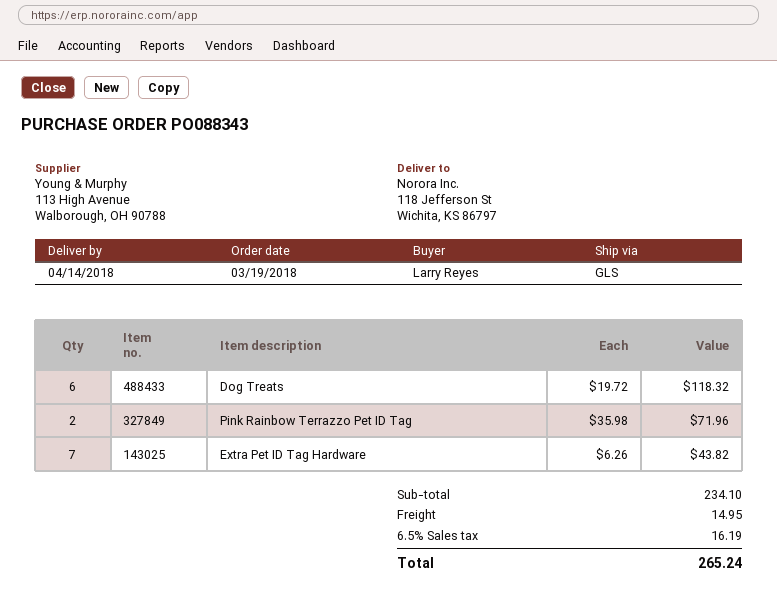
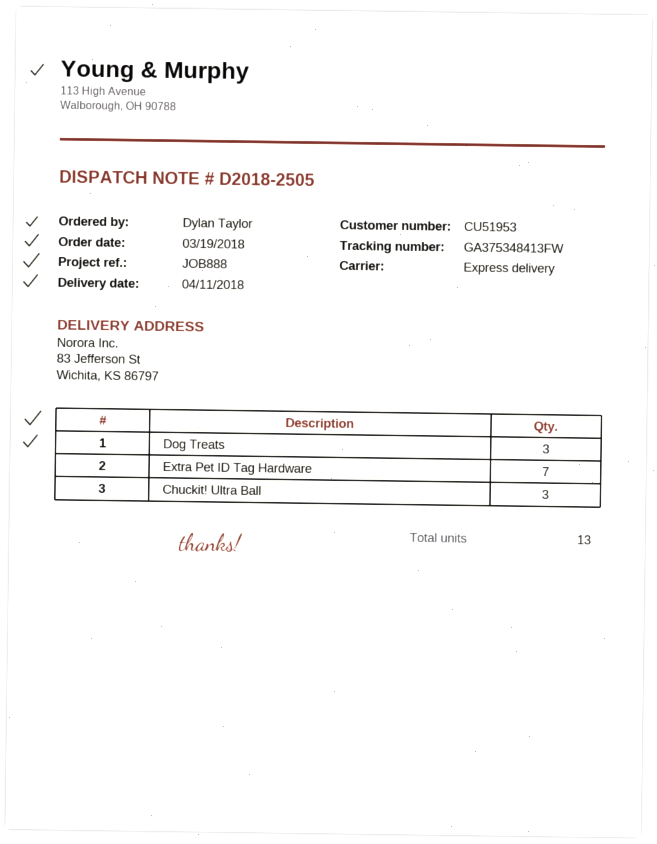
delivery date: 2018-04-14 -> 2018-04-11
ordered by: Larry Reyes -> Dylan Taylor
shipping method: GLS -> express
ship to: 118 Jefferson St, Wichita, KS 86797 -> 83 Jefferson St, Wichita, KS 86797
Dog Treats: 6 -> 3
Pink Rainbow Terrazzo Pet ID Tag: 2 -> none
Chuckit! Ultra Ball: none -> 3

